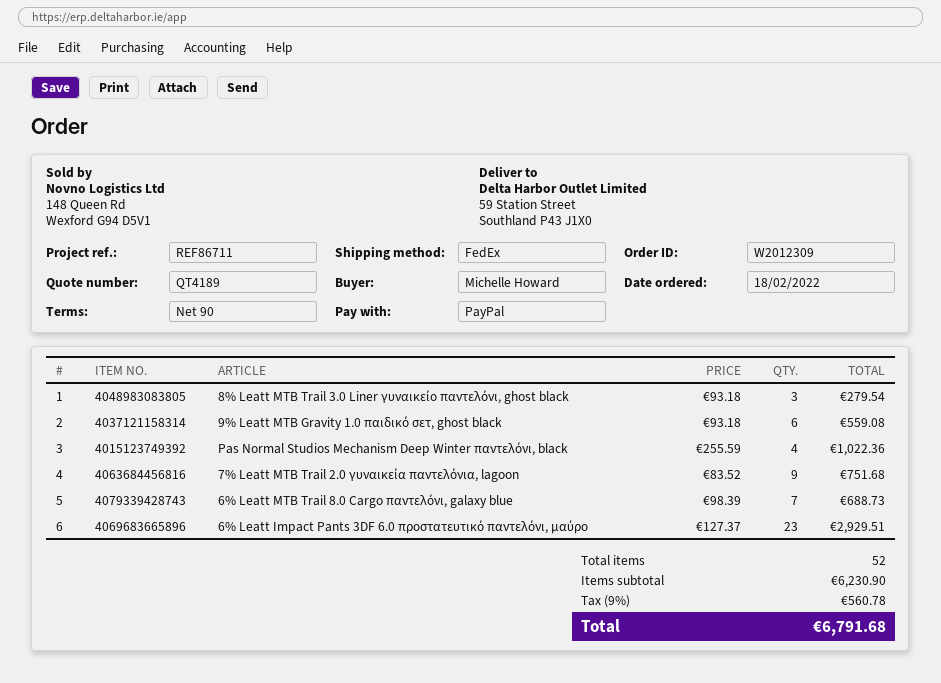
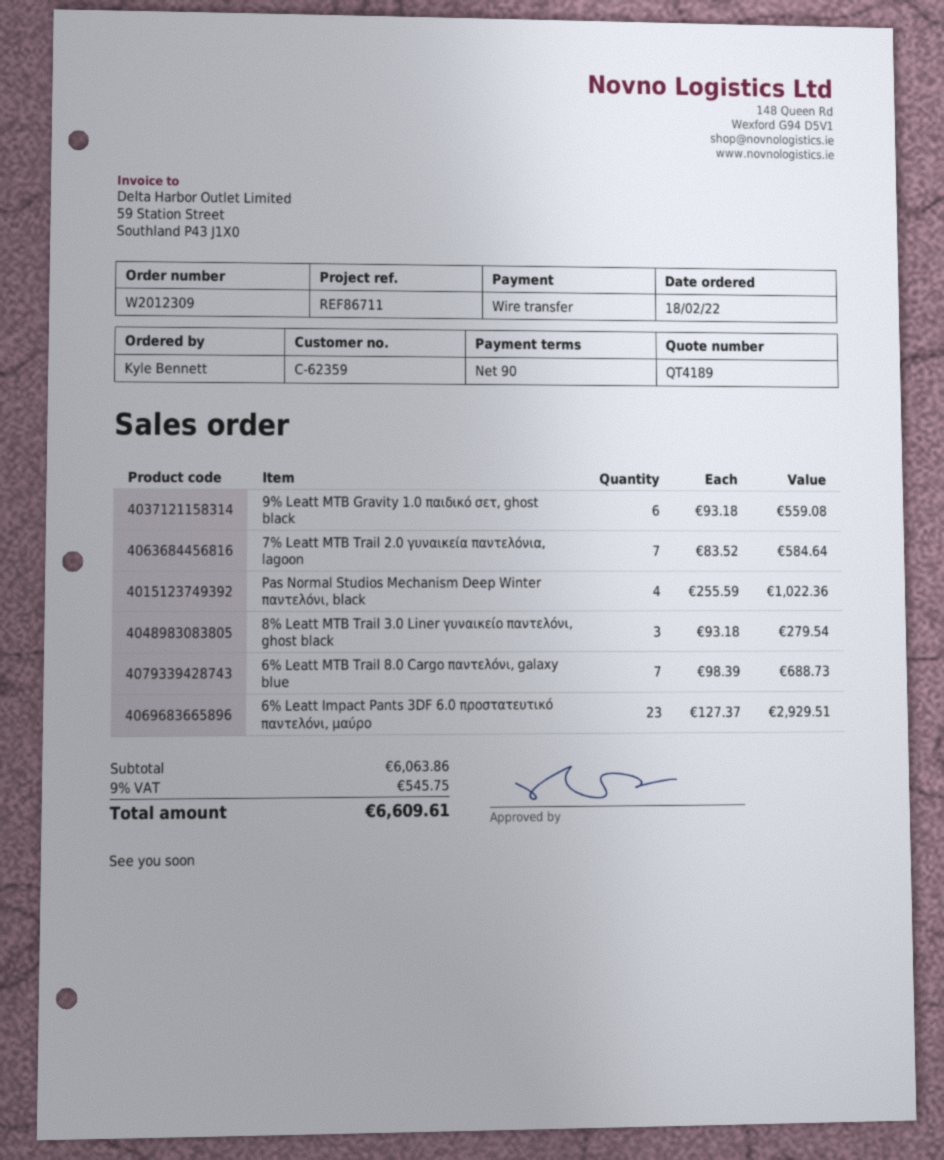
ordered by: Michelle Howard -> Kyle Bennett
payment method: PayPal -> bank transfer
7% Leatt MTB Trail 2.0 γυναικεία παντελόνια, lagoon: 9 x 83.52 = 751.68 -> 7 x 83.52 = 584.64
subtotal: 6230.90 -> 6063.86
tax: 9% = 560.78 -> 9% = 545.75
total: 6791.68 -> 6609.61

